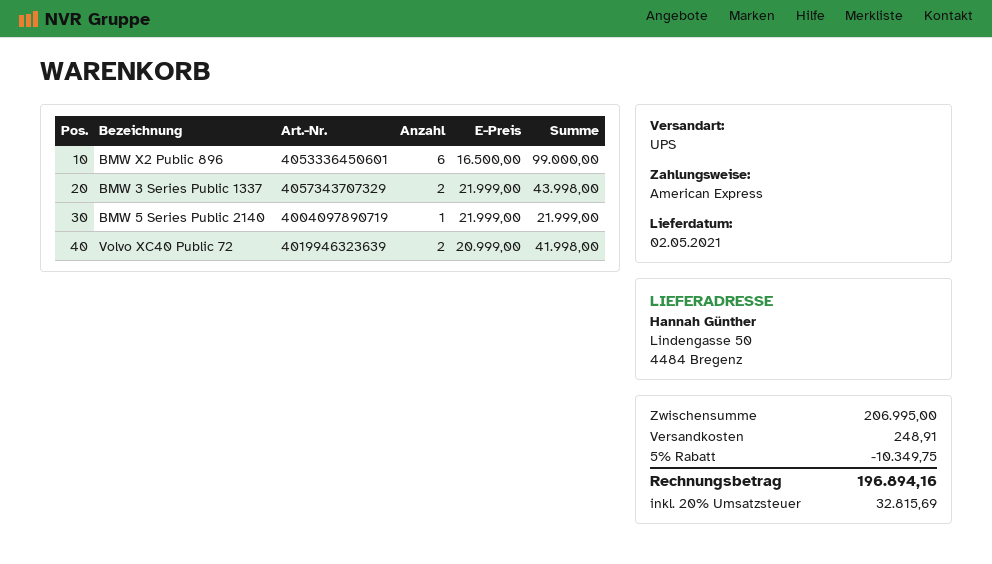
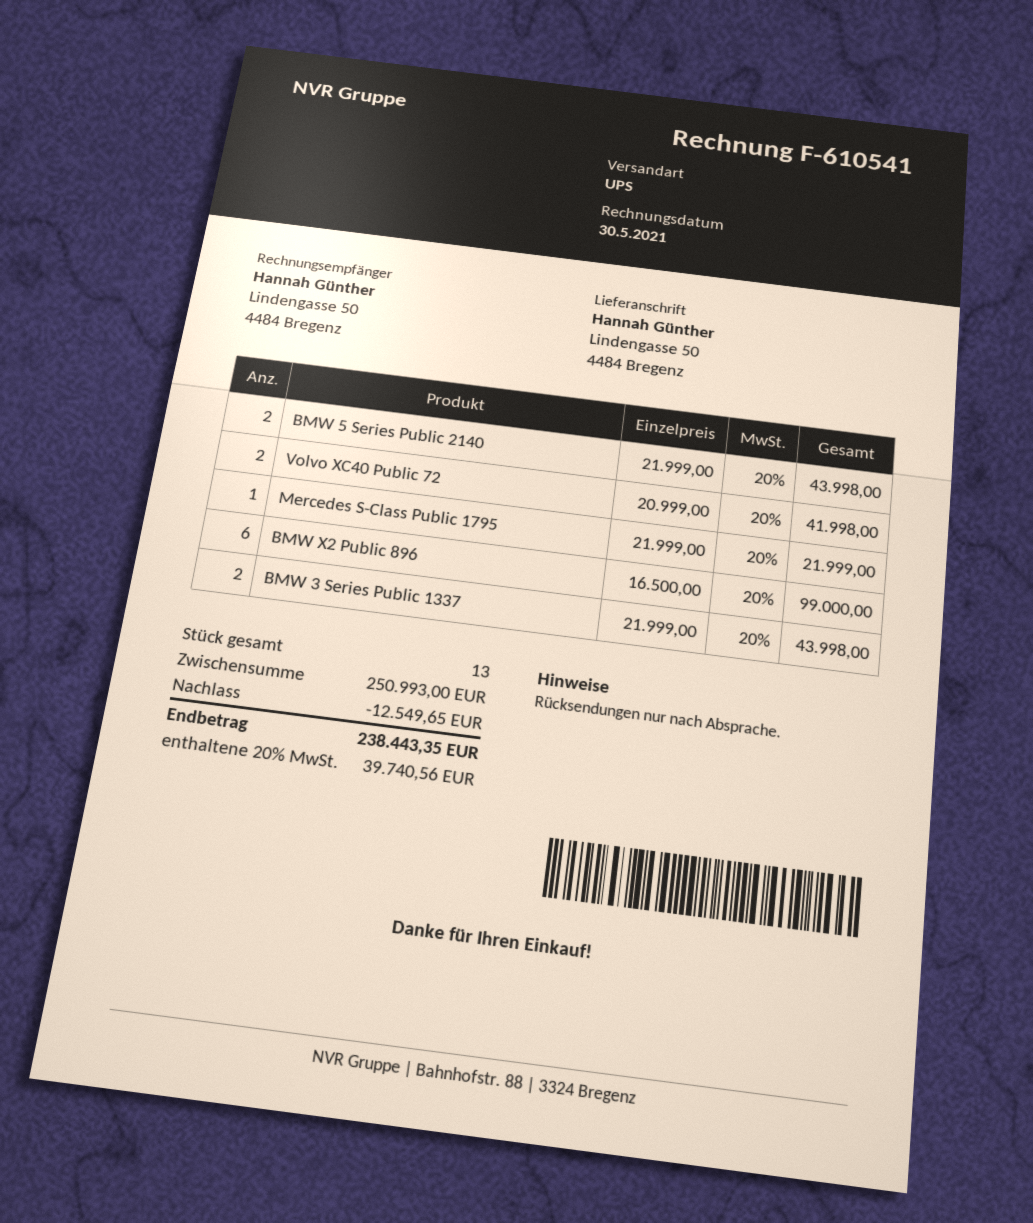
BMW 5 Series Public 2140: 1 x 21999.00 = 21999.00 -> 2 x 21999.00 = 43998.00
Mercedes S-Class Public 1795: none -> 1 x 21999.00 = 21999.00
subtotal: 206995.00 -> 250993.00
discount: 10349.75 -> 12549.65
shipping: 248.91 -> none
tax: 20% = 32815.69 -> 20% = 39740.56
total: 196894.16 -> 238443.35

